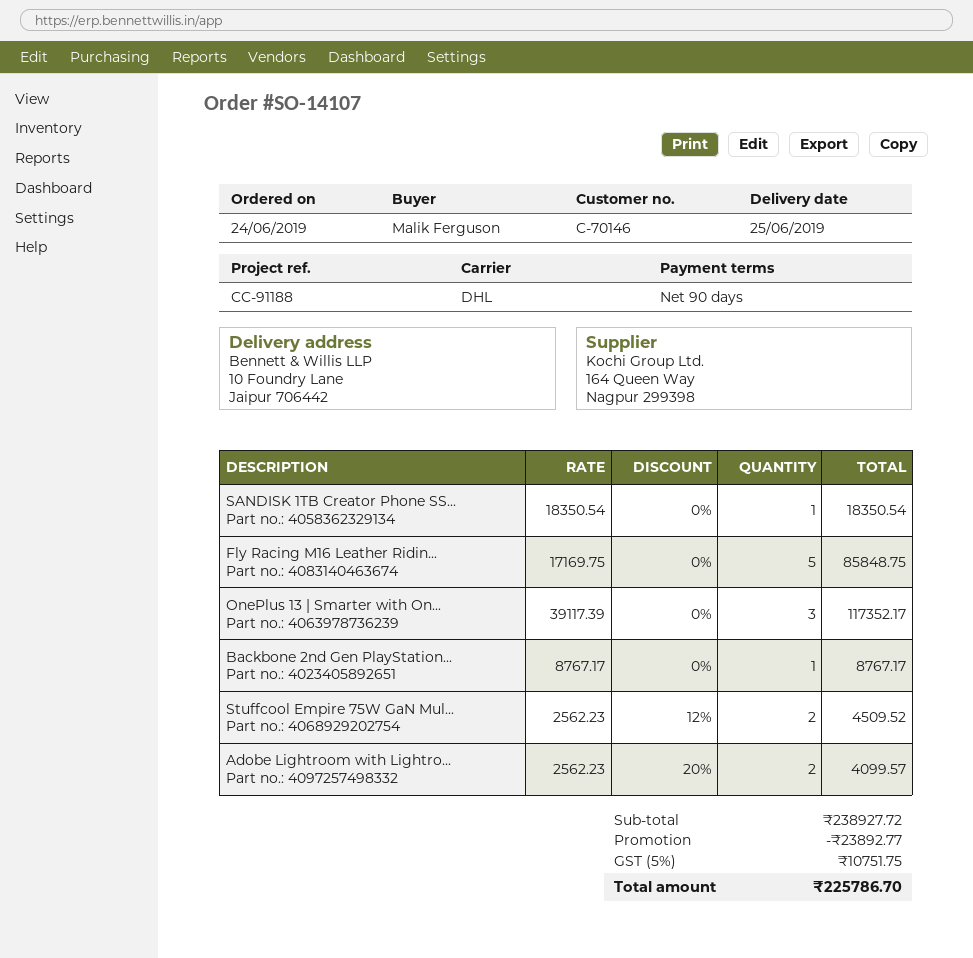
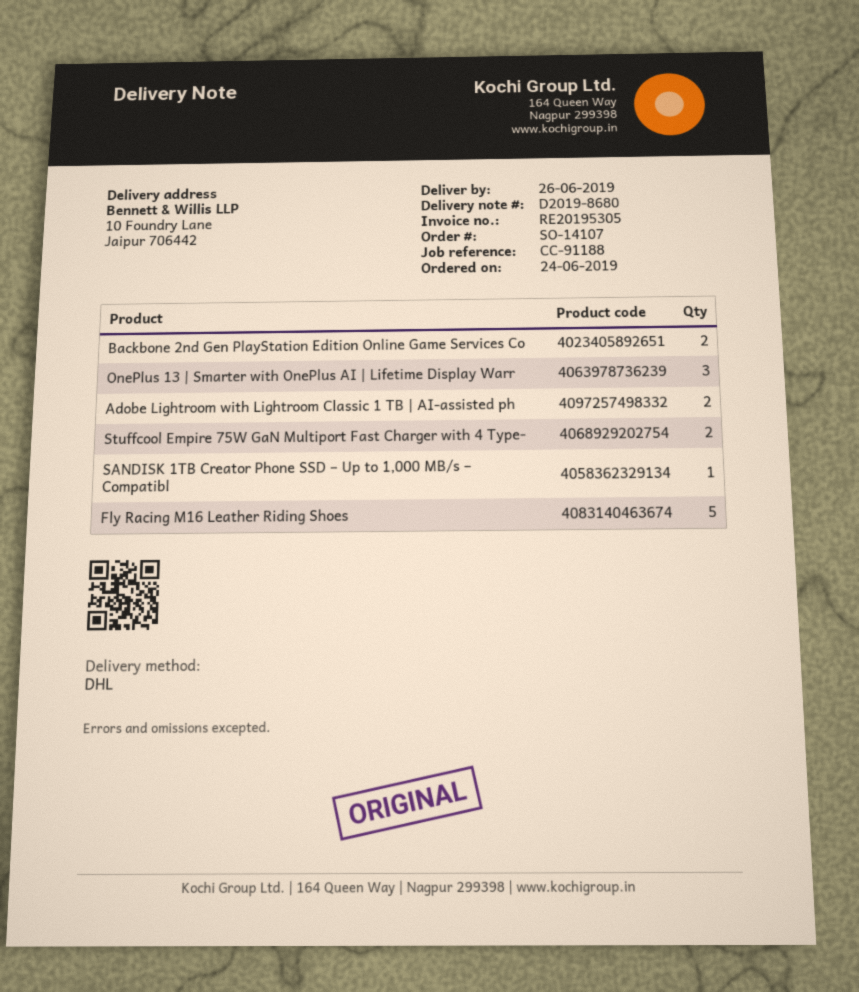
delivery date: 2019-06-25 -> 2019-06-26
Backbone 2nd Gen PlayStation...: 1 -> 2

